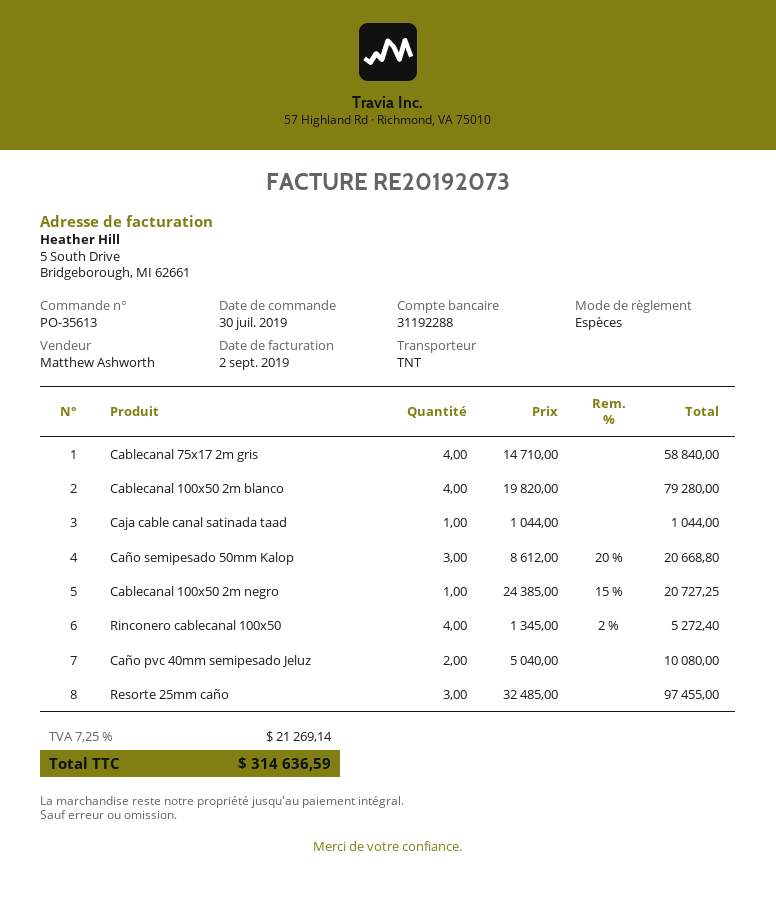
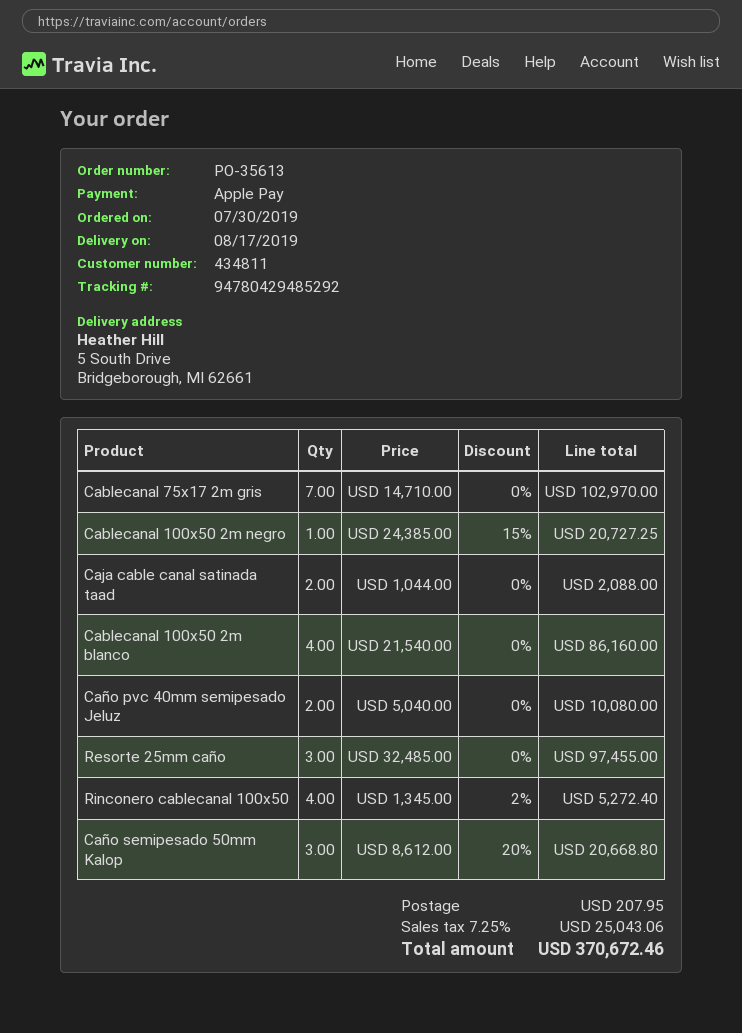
payment method: cash -> Apple Pay
Cablecanal 75x17 2m gris: 4 x 14710.00 = 58840.00 -> 7 x 14710.00 = 102970.00
Cablecanal 100x50 2m blanco: 4 x 19820.00 = 79280.00 -> 4 x 21540.00 = 86160.00
Caja cable canal satinada taad: 1 x 1044.00 = 1044.00 -> 2 x 1044.00 = 2088.00
shipping: none -> 207.95
tax: 7.25% = 21269.14 -> 7.25% = 25043.06
total: 314636.59 -> 370672.46

